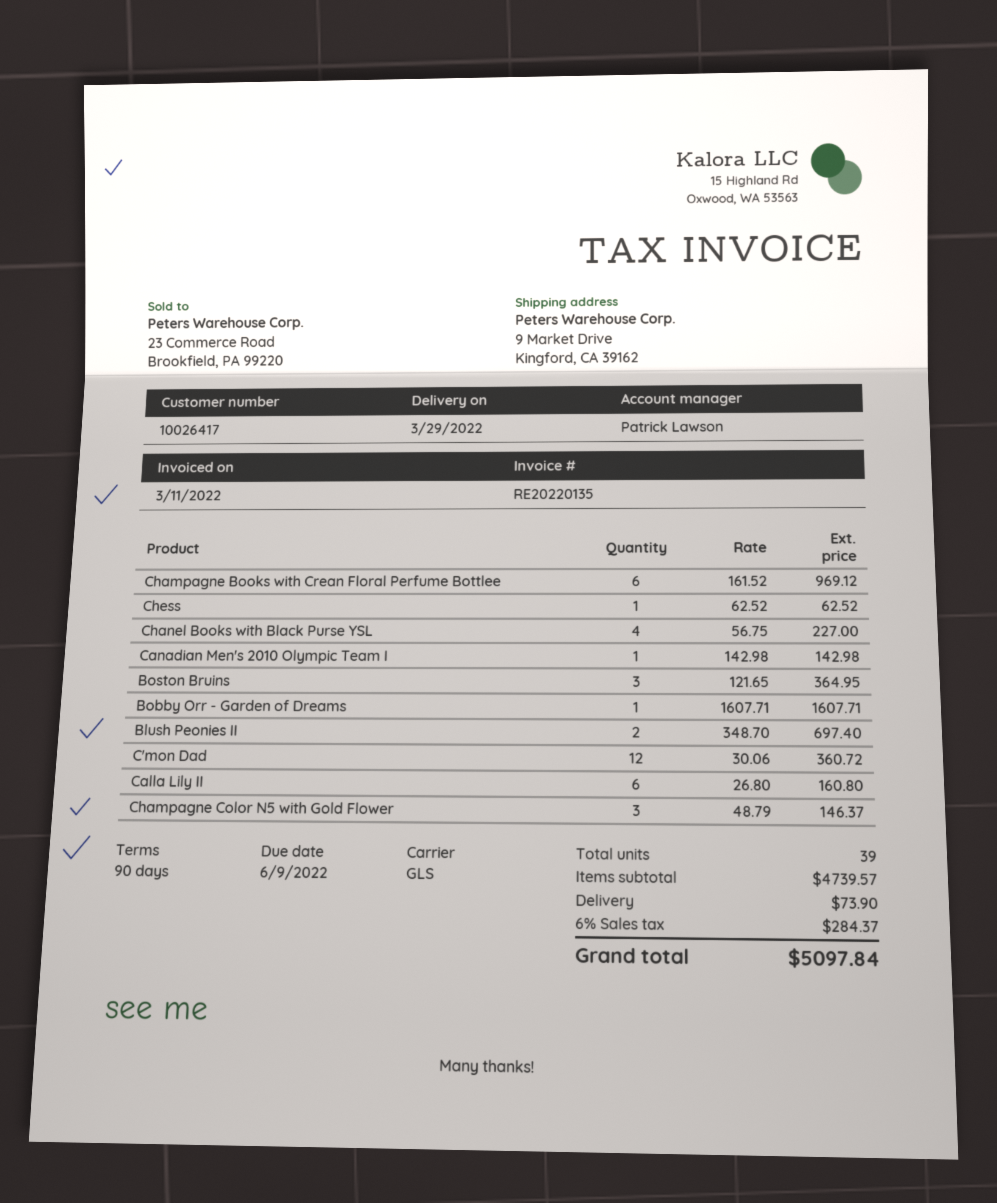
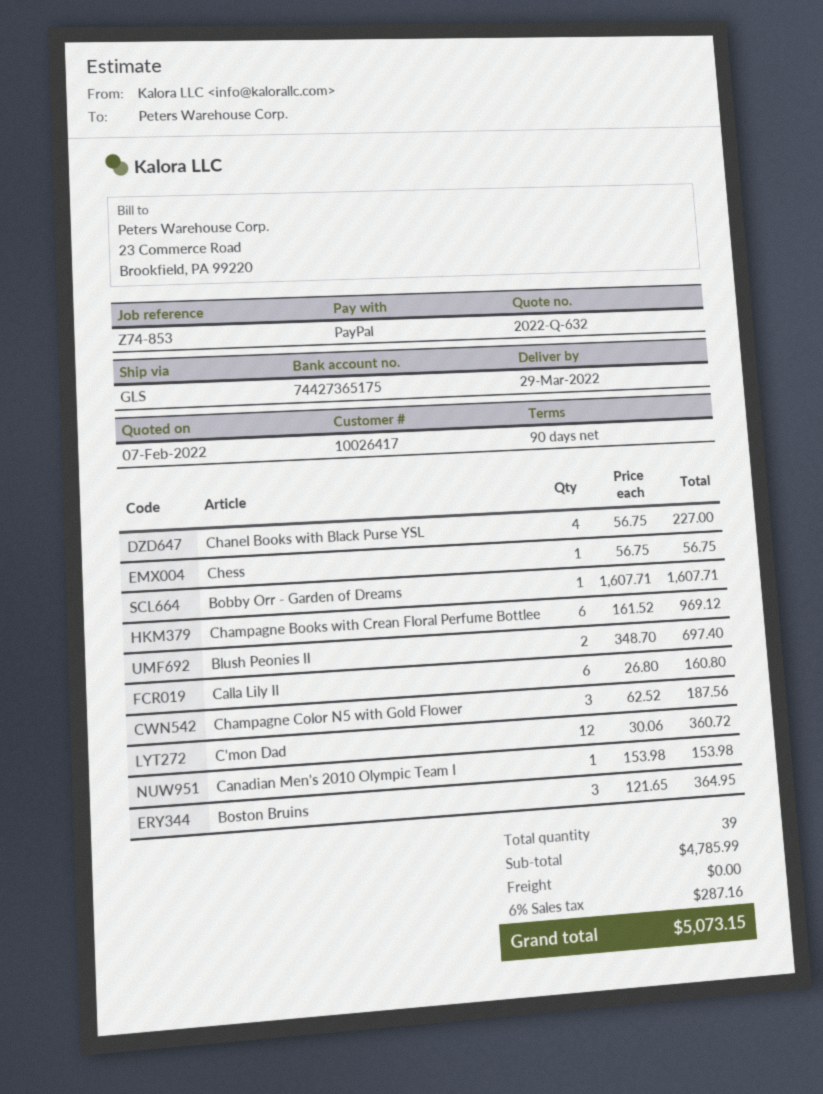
Chess: 1 x 62.52 = 62.52 -> 1 x 56.75 = 56.75
Canadian Men's 2010 Olympic Team I: 1 x 142.98 = 142.98 -> 1 x 153.98 = 153.98
Champagne Color N5 with Gold Flower: 3 x 48.79 = 146.37 -> 3 x 62.52 = 187.56
subtotal: 4739.57 -> 4785.99
shipping: 73.90 -> 0.00
tax: 6% = 284.37 -> 6% = 287.16
total: 5097.84 -> 5073.15

